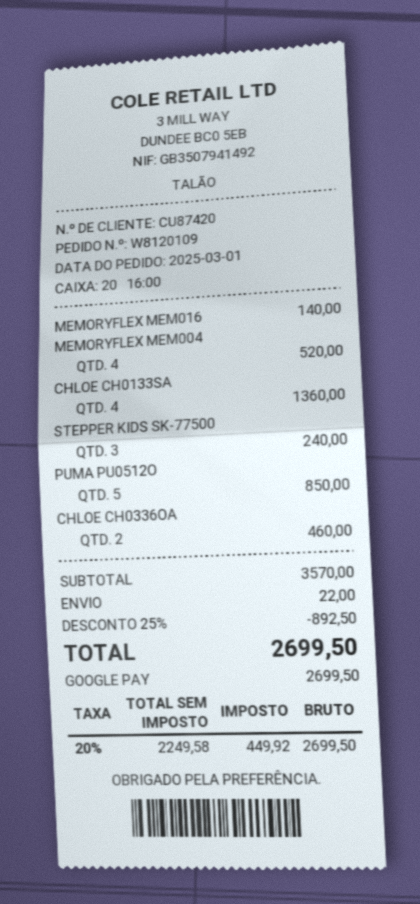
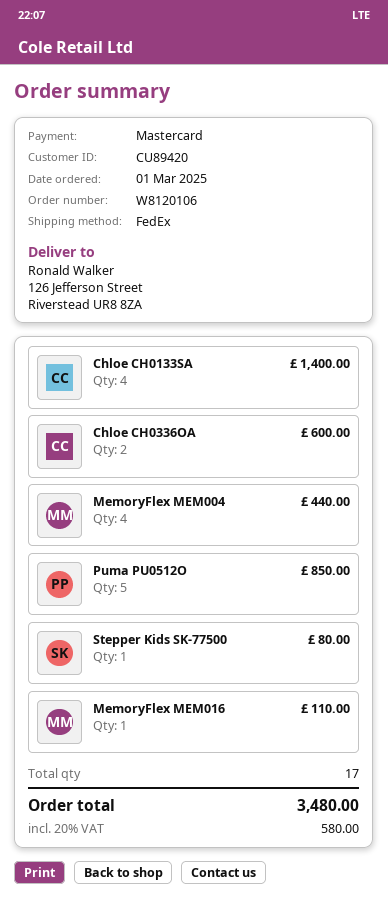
order number: W8120109 -> W8120106
customer number: CU87420 -> CU89420
payment method: Google Pay -> Mastercard
MEMORYFLEX MEM016: 1 for 140.00 -> 1 for 110.00
MEMORYFLEX MEM004: 4 for 520.00 -> 4 for 440.00
CHLOE CH0133SA: 4 for 1360.00 -> 4 for 1400.00
STEPPER KIDS SK-77500: 3 for 240.00 -> 1 for 80.00
CHLOE CH0336OA: 2 for 460.00 -> 2 for 600.00
discount: 25% = 892.50 -> none
shipping: 22.00 -> none
tax: 20% = 449.92 -> 20% = 580.00
total: 2699.50 -> 3480.00

